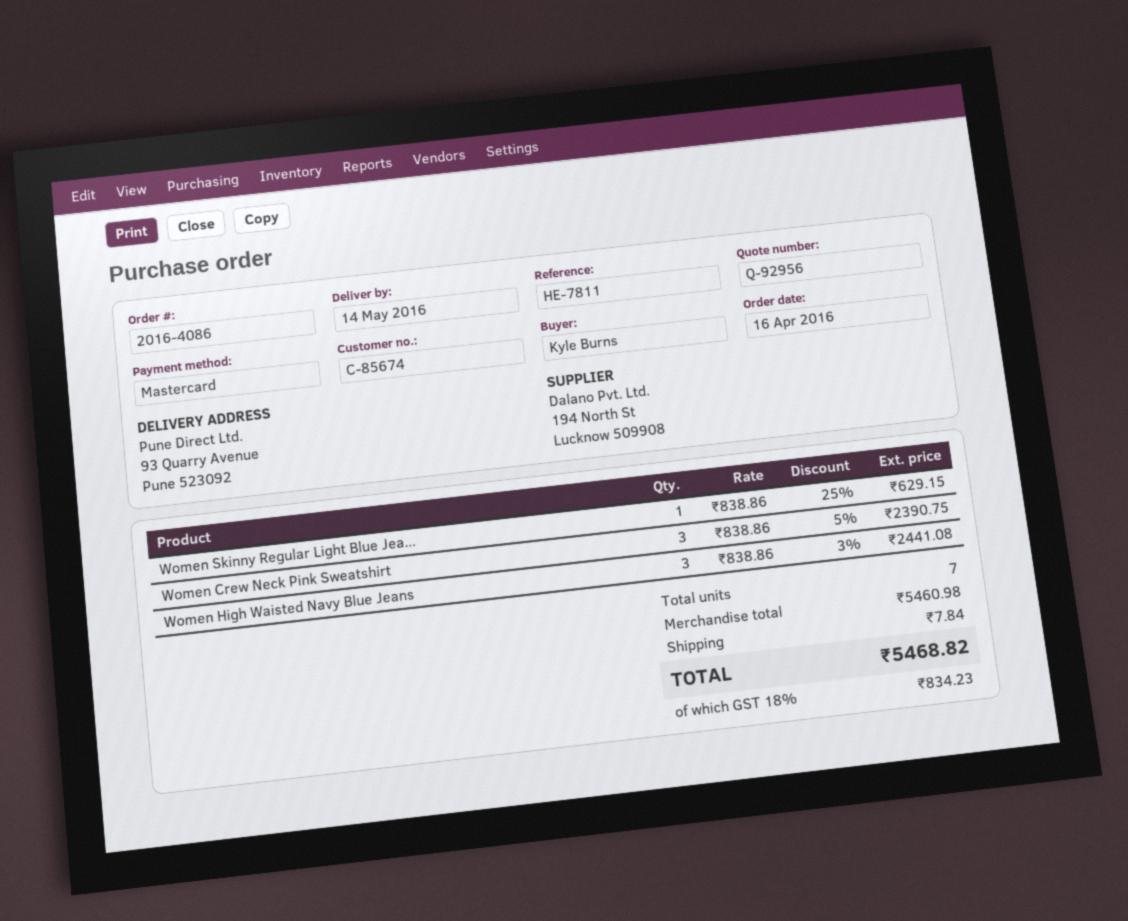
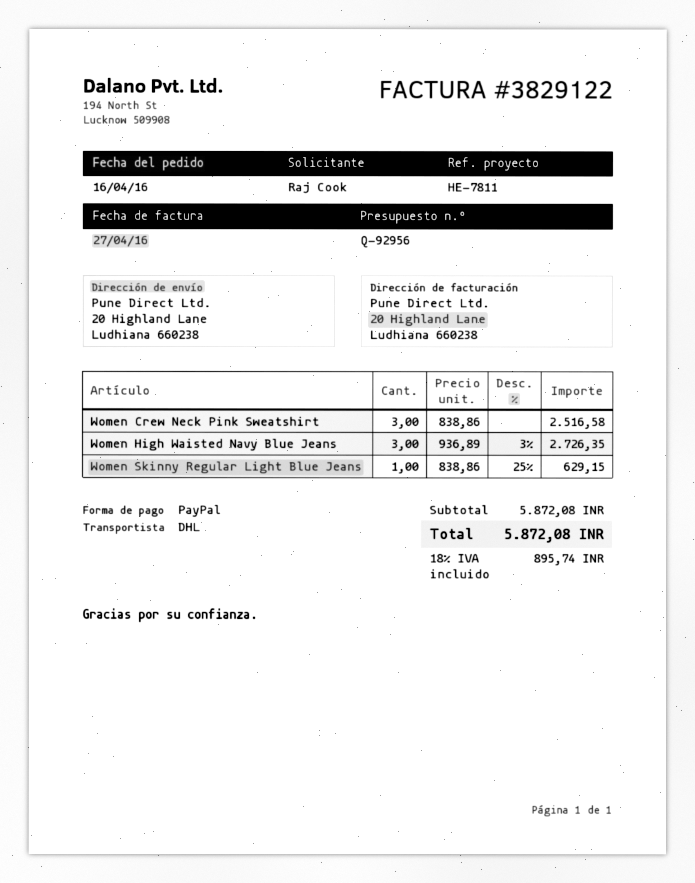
ordered by: Kyle Burns -> Raj Cook
payment method: Mastercard -> PayPal
ship to: 93 Quarry Avenue, Pune 523092 -> 20 Highland Lane, Ludhiana 660238
Women Crew Neck Pink Sweatshirt: 3 x 838.86 - 5% = 2390.75 -> 3 x 838.86 = 2516.58
Women High Waisted Navy Blue Jeans: 3 x 838.86 - 3% = 2441.08 -> 3 x 936.89 - 3% = 2726.35
subtotal: 5460.98 -> 5872.08
shipping: 7.84 -> none
tax: 18% = 834.23 -> 18% = 895.74
total: 5468.82 -> 5872.08

